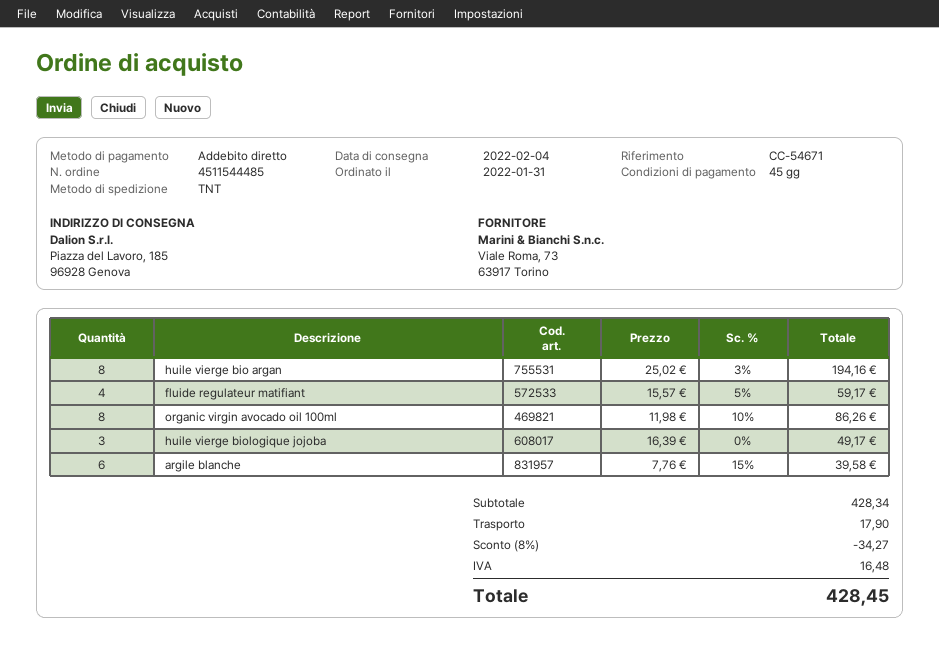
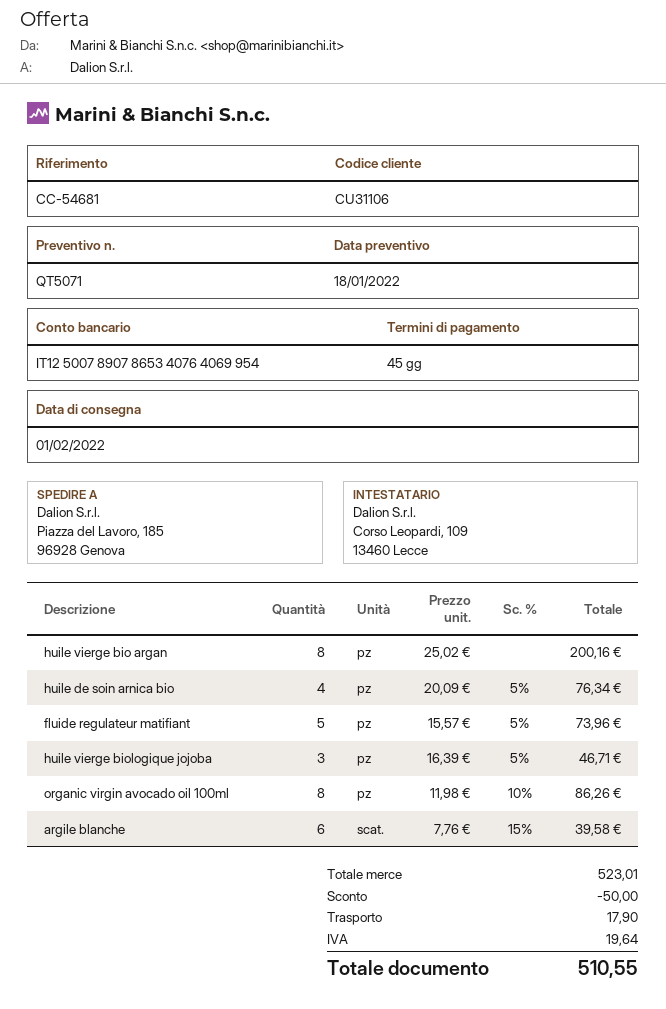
delivery date: 2022-02-04 -> 2022-02-01
reference: CC-54671 -> CC-54681
huile vierge bio argan: 8 x 25.02 - 3% = 194.16 -> 8 x 25.02 = 200.16
fluide regulateur matifiant: 4 x 15.57 - 5% = 59.17 -> 5 x 15.57 - 5% = 73.96
huile vierge biologique jojoba: 3 x 16.39 = 49.17 -> 3 x 16.39 - 5% = 46.71
huile de soin arnica bio: none -> 4 x 20.09 - 5% = 76.34
subtotal: 428.34 -> 523.01
discount: 34.27 -> 50.00
tax: 16.48 -> 19.64
total: 428.45 -> 510.55

